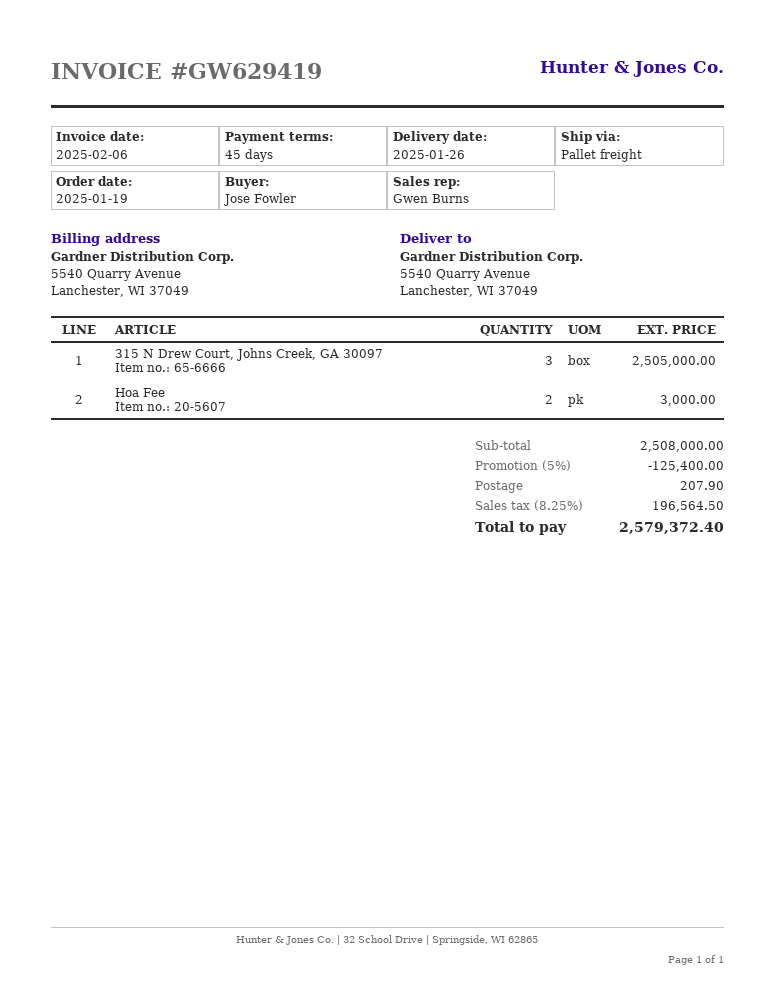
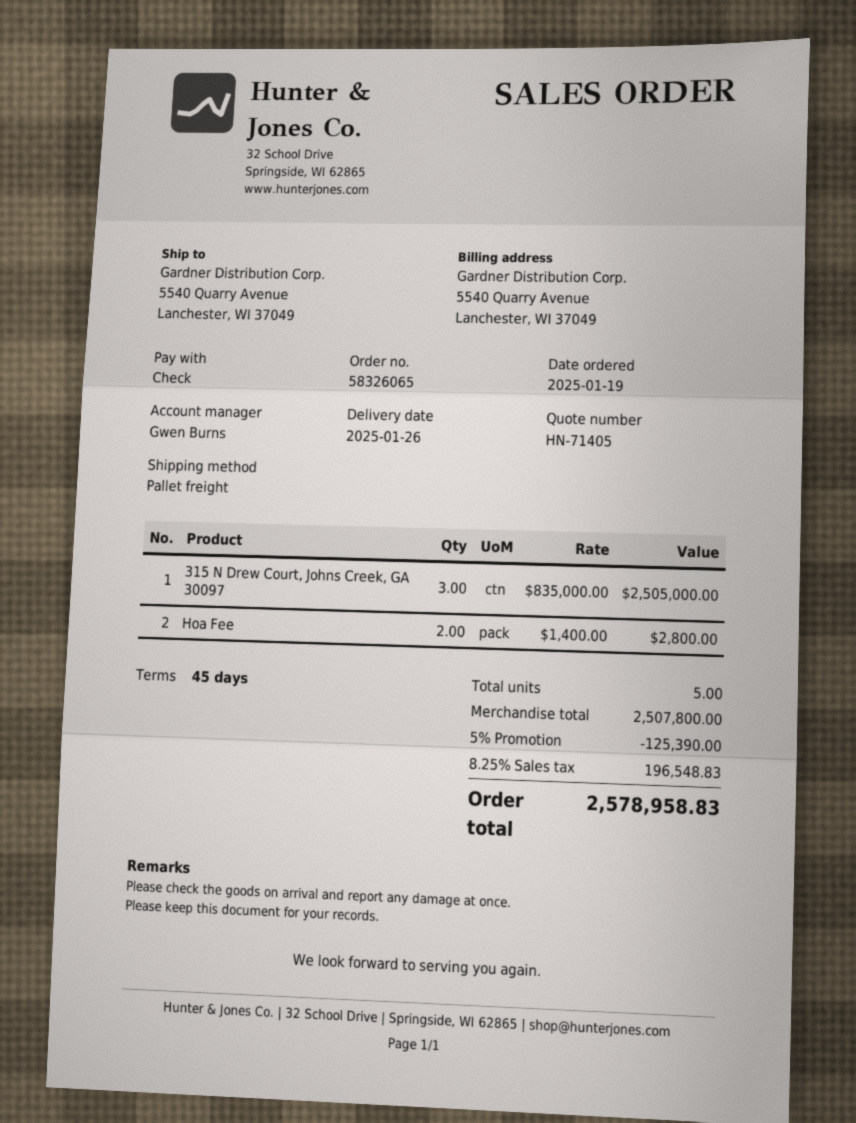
Hoa Fee: 2 for 3000.00 -> 2 for 2800.00
subtotal: 2508000.00 -> 2507800.00
discount: 5% = 125400.00 -> 5% = 125390.00
shipping: 207.90 -> none
tax: 8.25% = 196564.50 -> 8.25% = 196548.83
total: 2579372.40 -> 2578958.83

